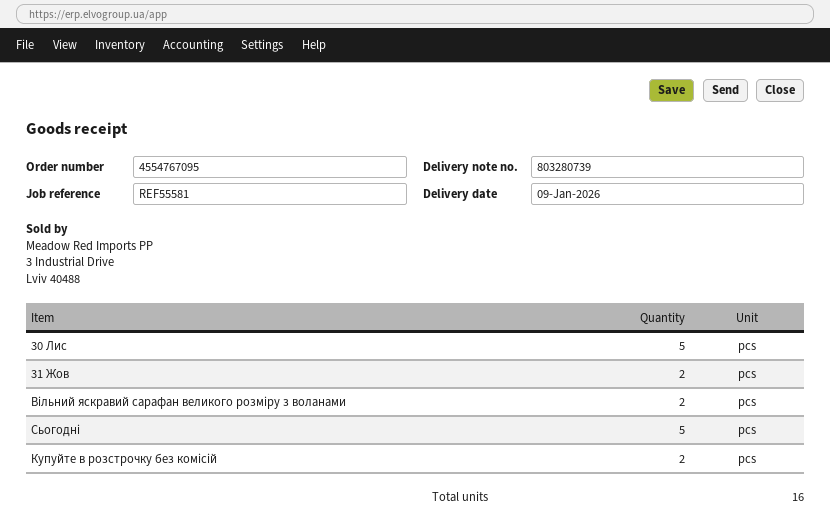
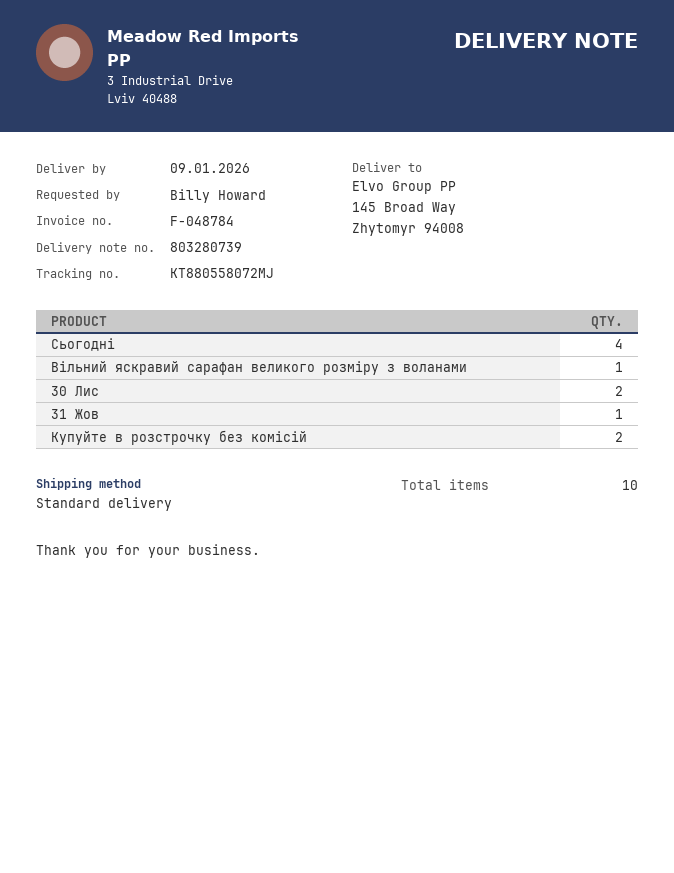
30 Лис: 5 -> 2
31 Жов: 2 -> 1
Вільний яскравий сарафан великого розміру з воланами: 2 -> 1
Сьогодні: 5 -> 4
total quantity: 16 -> 10

